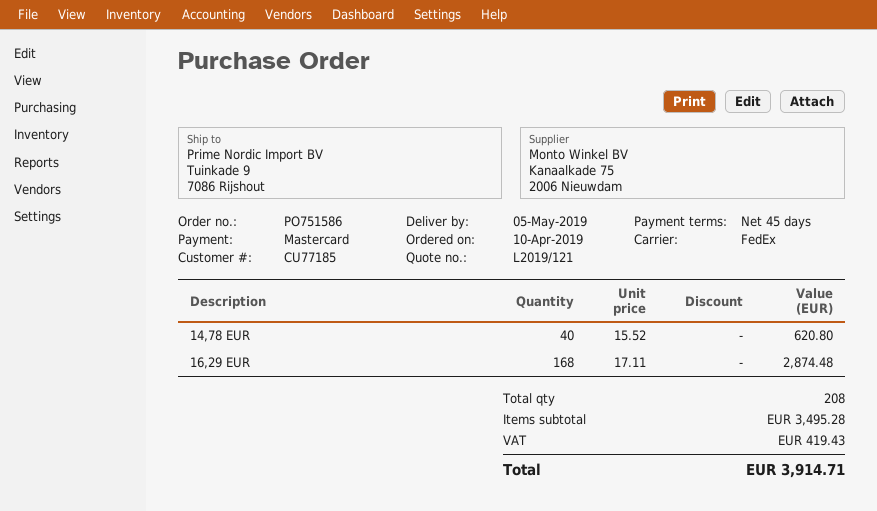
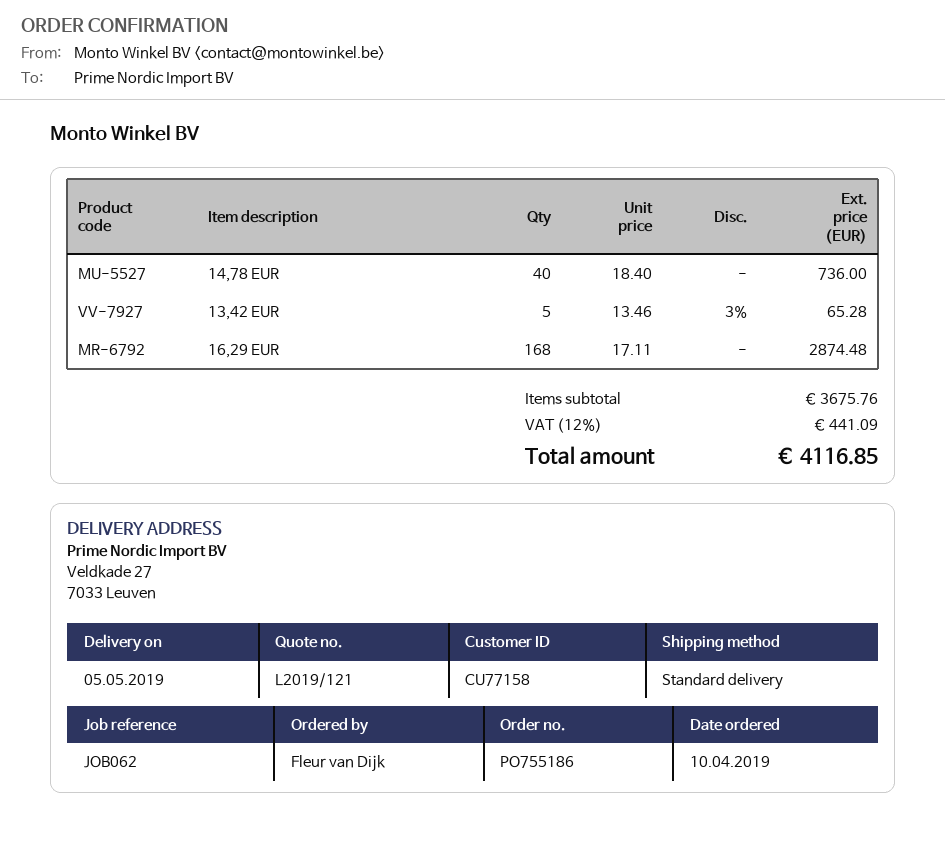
order number: PO751586 -> PO755186
customer number: CU77185 -> CU77158
shipping method: FedEx -> standard
ship to: Tuinkade 9, 7086 Rijshout -> Veldkade 27, 7033 Leuven
14,78 EUR: 40 x 15.52 = 620.80 -> 40 x 18.40 = 736.00
13,42 EUR: none -> 5 x 13.46 - 3% = 65.28
subtotal: 3495.28 -> 3675.76
tax: 419.43 -> 441.09
total: 3914.71 -> 4116.85

